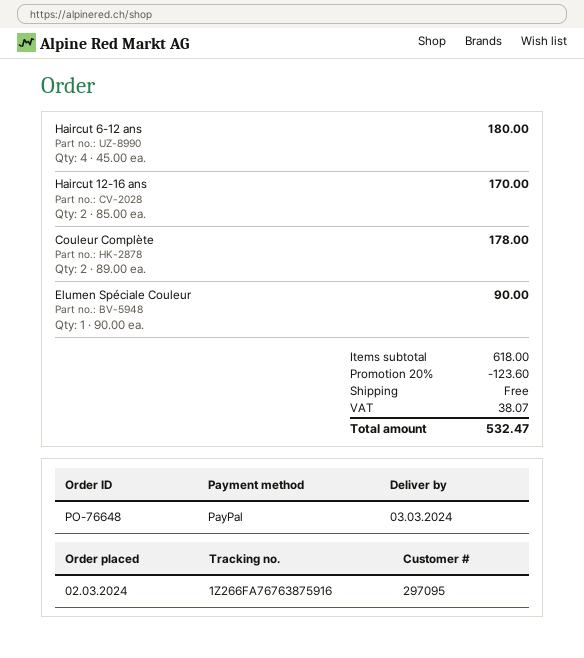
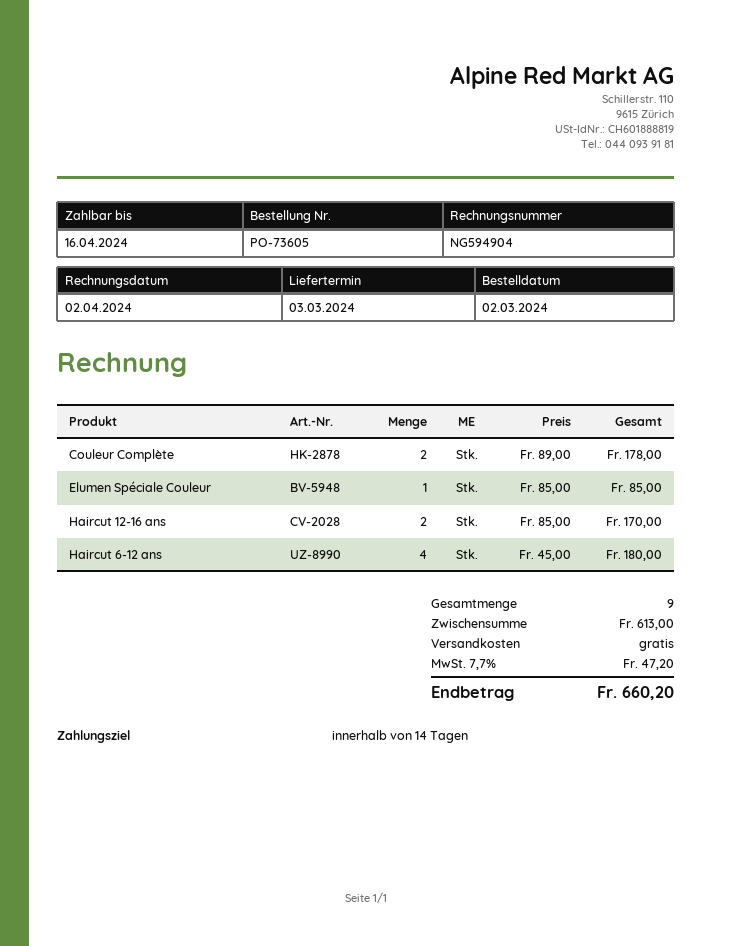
order number: PO-76648 -> PO-73605
Elumen Spéciale Couleur: 1 x 90.00 = 90.00 -> 1 x 85.00 = 85.00
subtotal: 618.00 -> 613.00
discount: 20% = 123.60 -> none
tax: 38.07 -> 47.20
total: 532.47 -> 660.20

